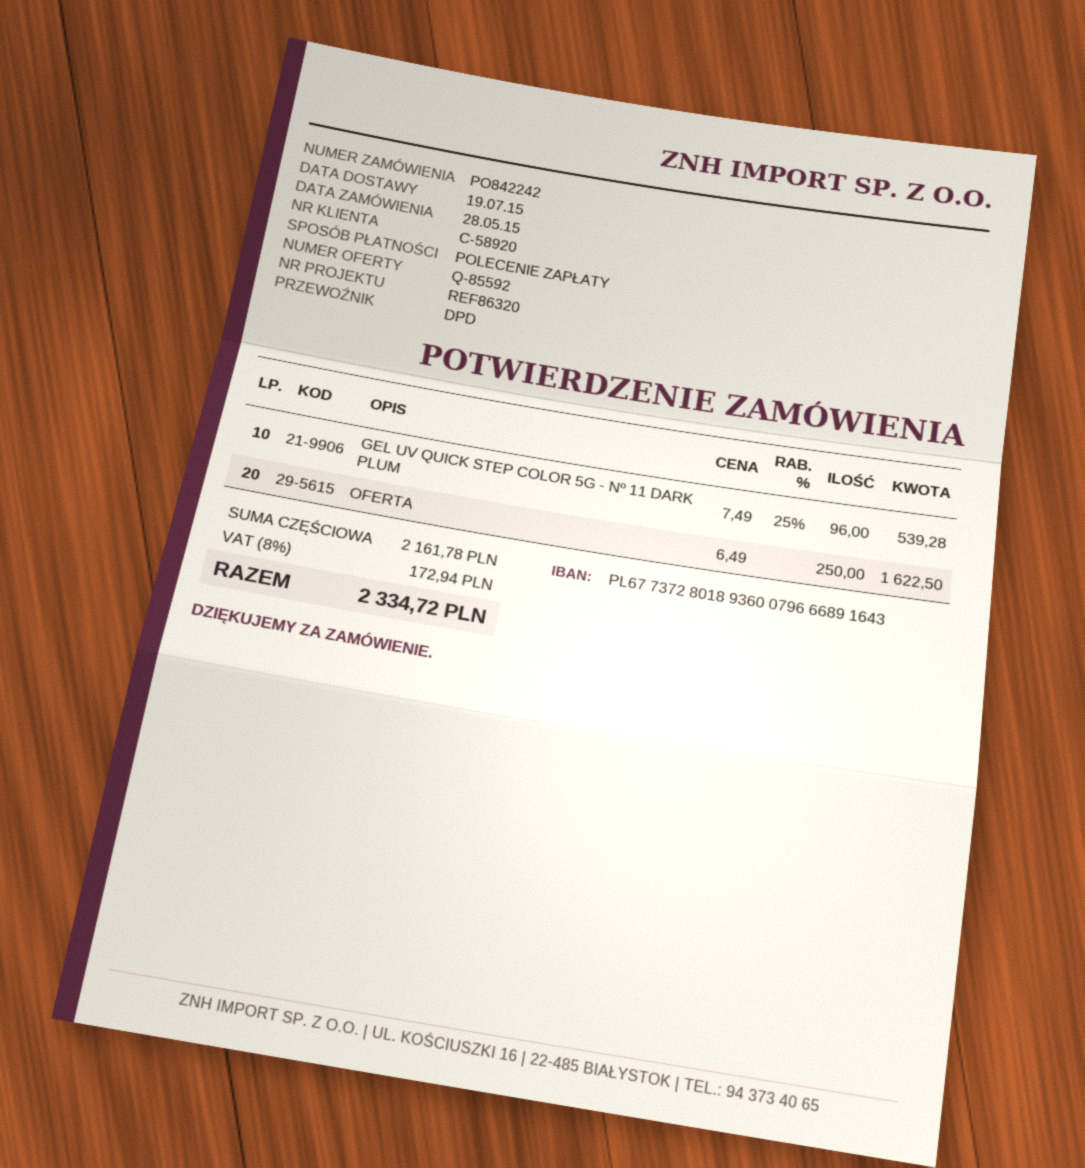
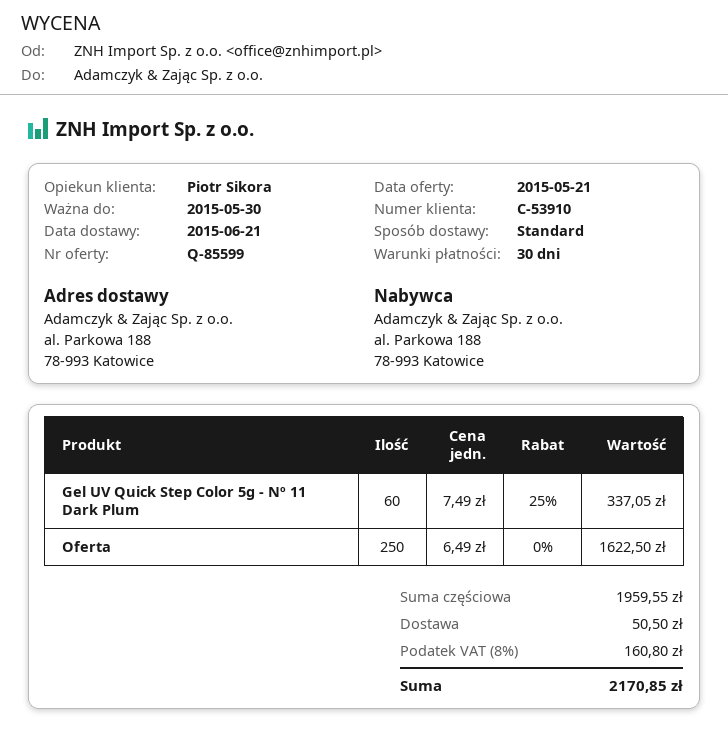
quote number: Q-85592 -> Q-85599
delivery date: 2015-07-19 -> 2015-06-21
customer number: C-58920 -> C-53910
shipping method: DPD -> standard
GEL UV QUICK STEP COLOR 5G - Nº 11 DARK PLUM: 96 x 7.49 - 25% = 539.28 -> 60 x 7.49 - 25% = 337.05
subtotal: 2161.78 -> 1959.55
shipping: none -> 50.50
tax: 8% = 172.94 -> 8% = 160.80
total: 2334.72 -> 2170.85

